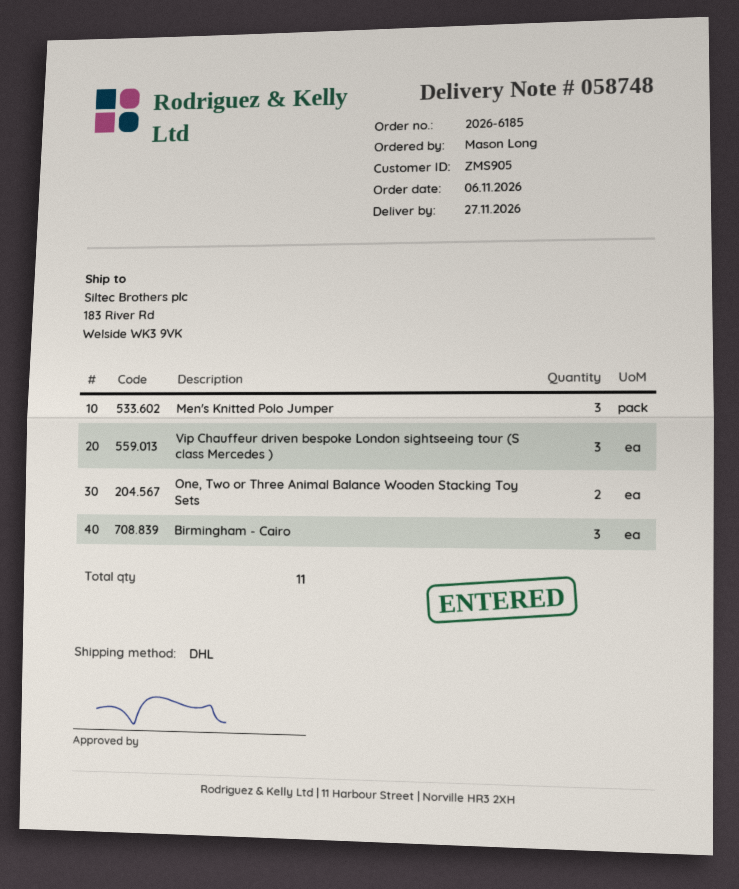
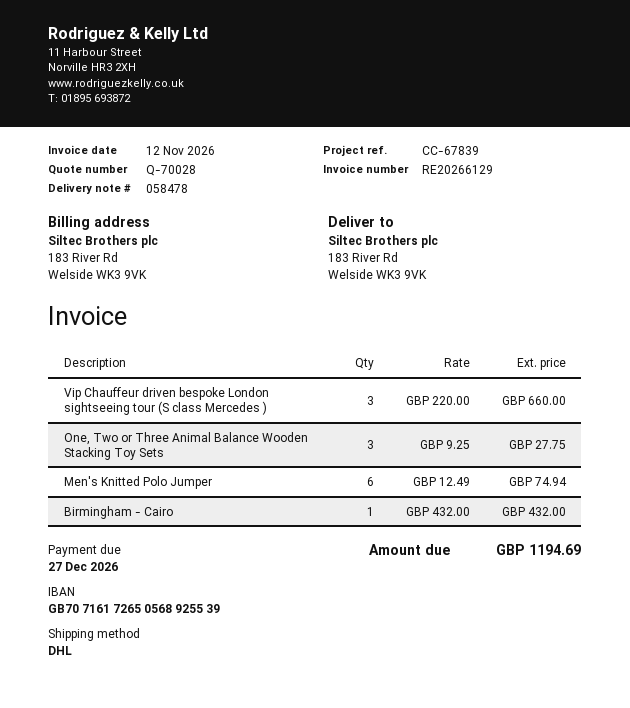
delivery note number: 058748 -> 058478
Men's Knitted Polo Jumper: 3 -> 6
One, Two or Three Animal Balance Wooden Stacking Toy Sets: 2 -> 3
Birmingham - Cairo: 3 -> 1

